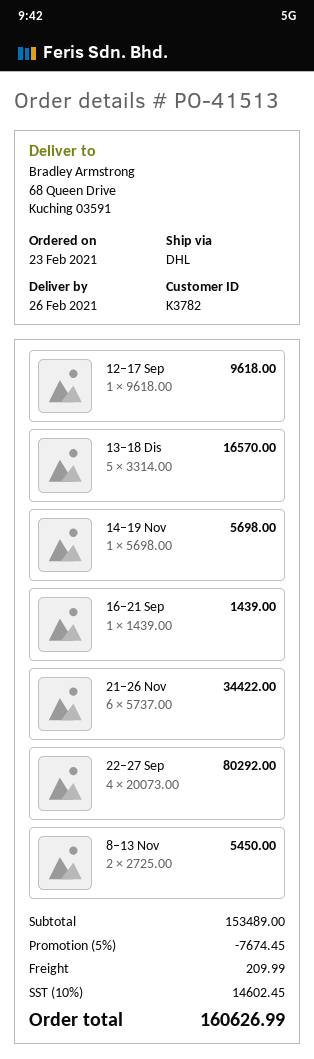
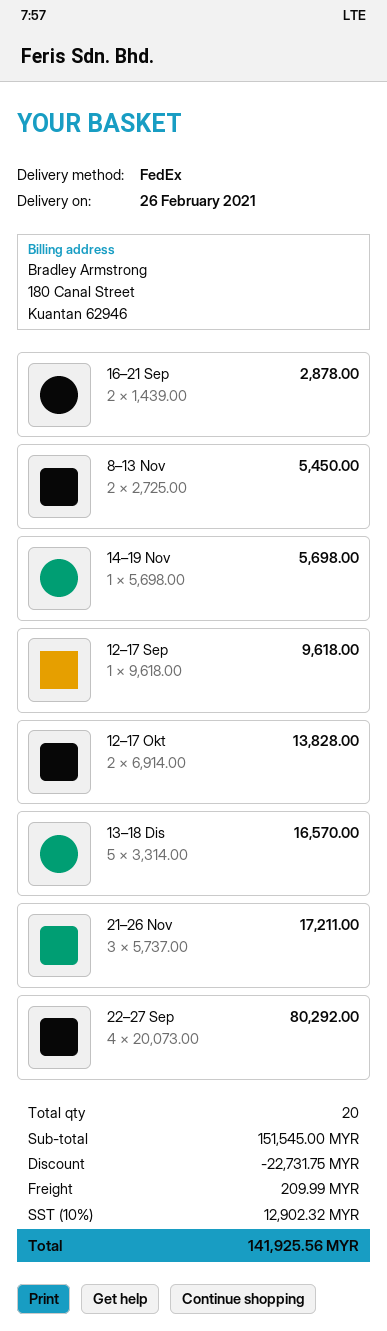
shipping method: DHL -> FedEx
16–21 Sep: 1 x 1439.00 = 1439.00 -> 2 x 1439.00 = 2878.00
21–26 Nov: 6 x 5737.00 = 34422.00 -> 3 x 5737.00 = 17211.00
12–17 Okt: none -> 2 x 6914.00 = 13828.00
subtotal: 153489.00 -> 151545.00
discount: 7674.45 -> 22731.75
tax: 10% = 14602.45 -> 10% = 12902.32
total: 160626.99 -> 141925.56

